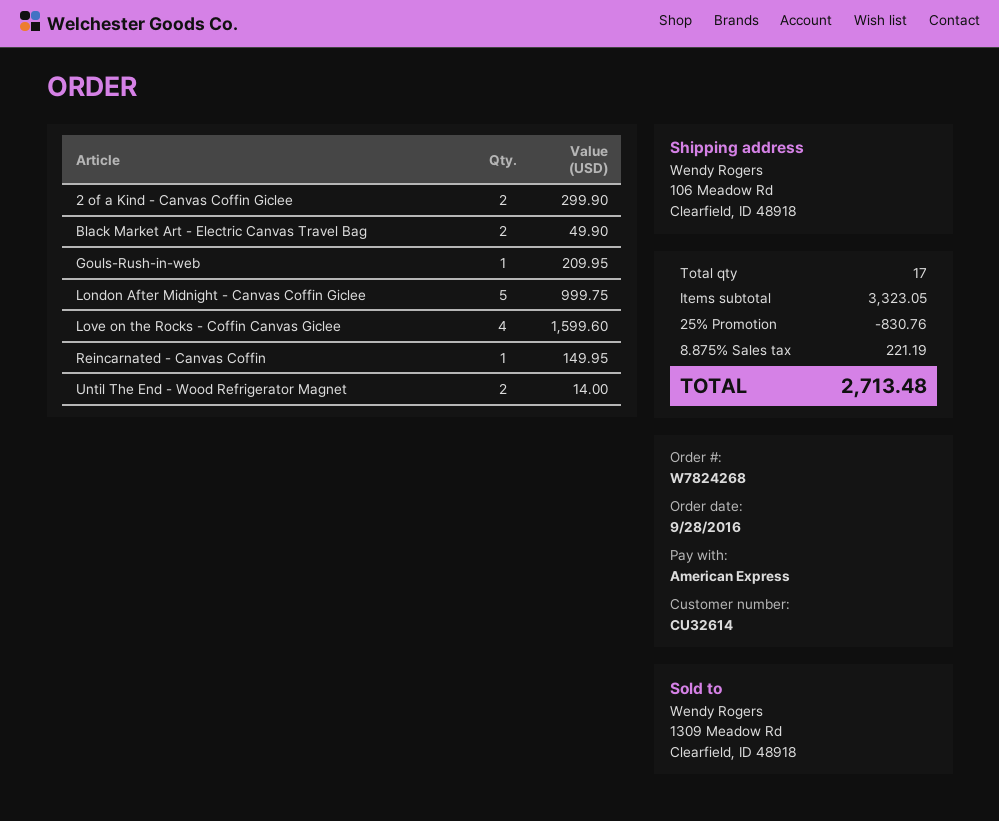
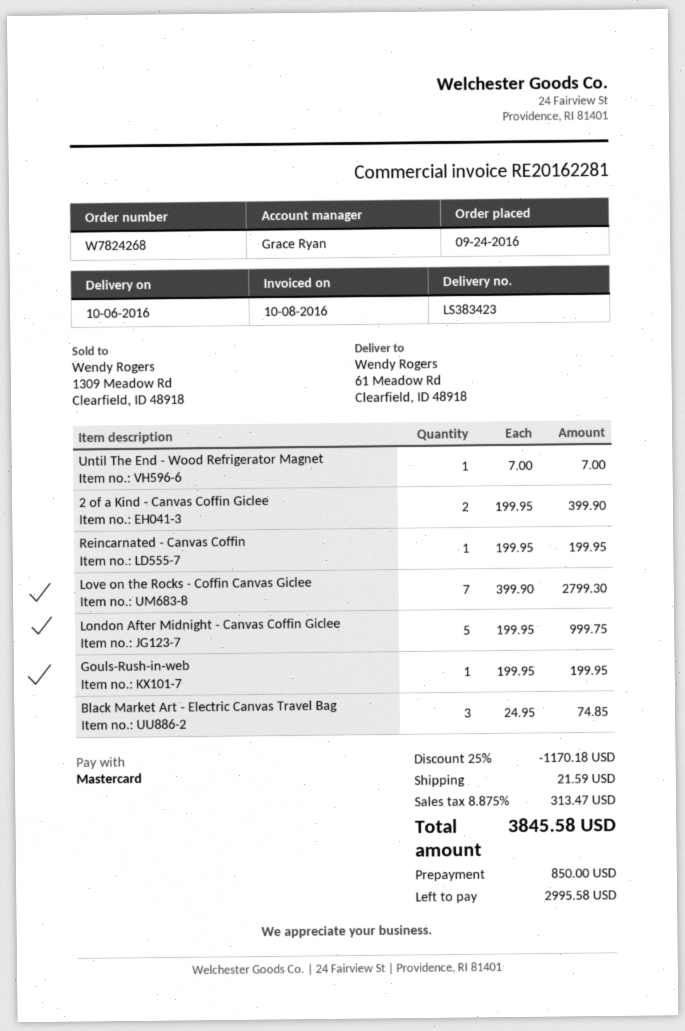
order date: 2016-09-28 -> 2016-09-24
payment method: American Express -> Mastercard
ship to: 106 Meadow Rd, Clearfield, ID 48918 -> 61 Meadow Rd, Clearfield, ID 48918
2 of a Kind - Canvas Coffin Giclee: 2 for 299.90 -> 2 for 399.90
Black Market Art - Electric Canvas Travel Bag: 2 for 49.90 -> 3 for 74.85
Gouls-Rush-in-web: 1 for 209.95 -> 1 for 199.95
Love on the Rocks - Coffin Canvas Giclee: 4 for 1599.60 -> 7 for 2799.30
Reincarnated - Canvas Coffin: 1 for 149.95 -> 1 for 199.95
Until The End - Wood Refrigerator Magnet: 2 for 14.00 -> 1 for 7.00
discount: 25% = 830.76 -> 25% = 1170.18
shipping: none -> 21.59
tax: 8.875% = 221.19 -> 8.875% = 313.47
total: 2713.48 -> 3845.58

